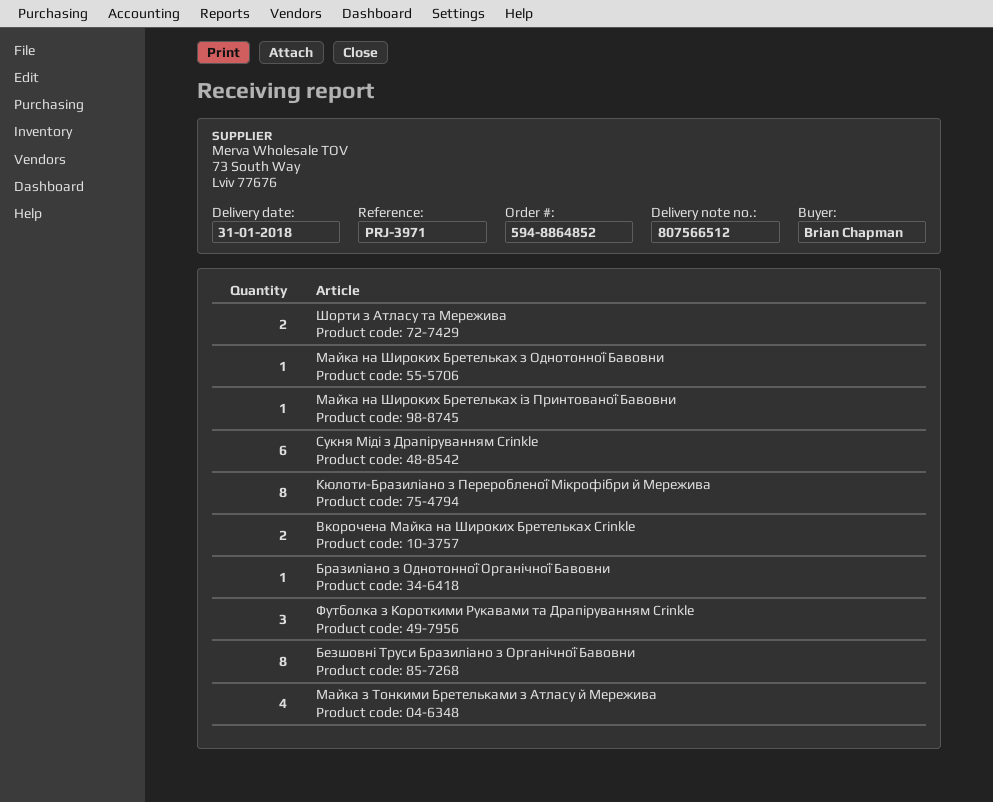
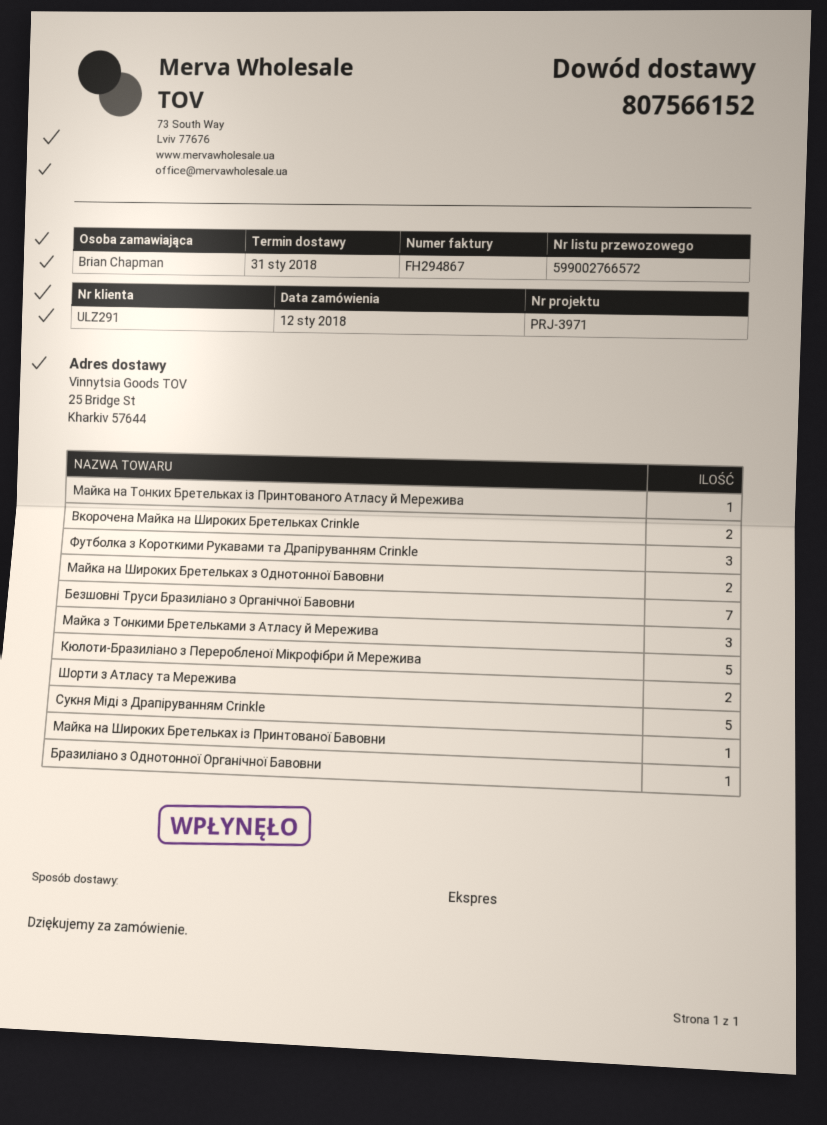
delivery note number: 807566512 -> 807566152
Майка на Широких Бретельках з Однотонної Бавовни: 1 -> 2
Сукня Міді з Драпіруванням Crinkle: 6 -> 5
Кюлоти-Бразиліано з Переробленої Мікрофібри й Мережива: 8 -> 5
Безшовні Труси Бразиліано з Органічної Бавовни: 8 -> 7
Майка з Тонкими Бретельками з Атласу й Мережива: 4 -> 3
Майка на Тонких Бретельках із Принтованого Атласу й Мережива: none -> 1

